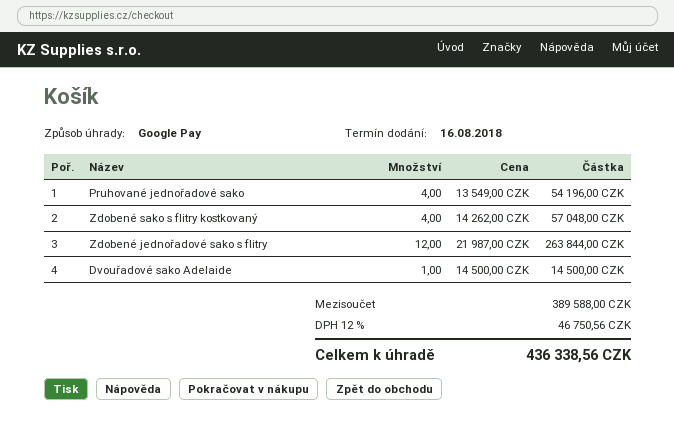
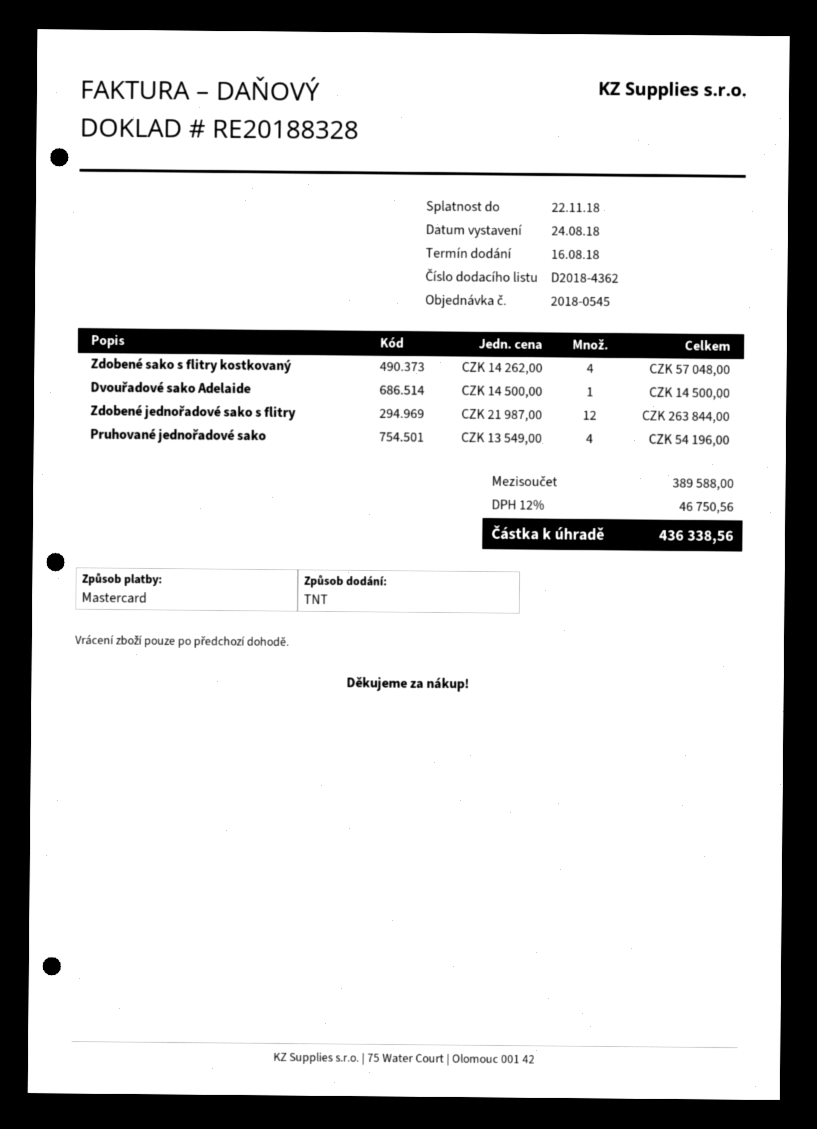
payment method: Google Pay -> Mastercard

